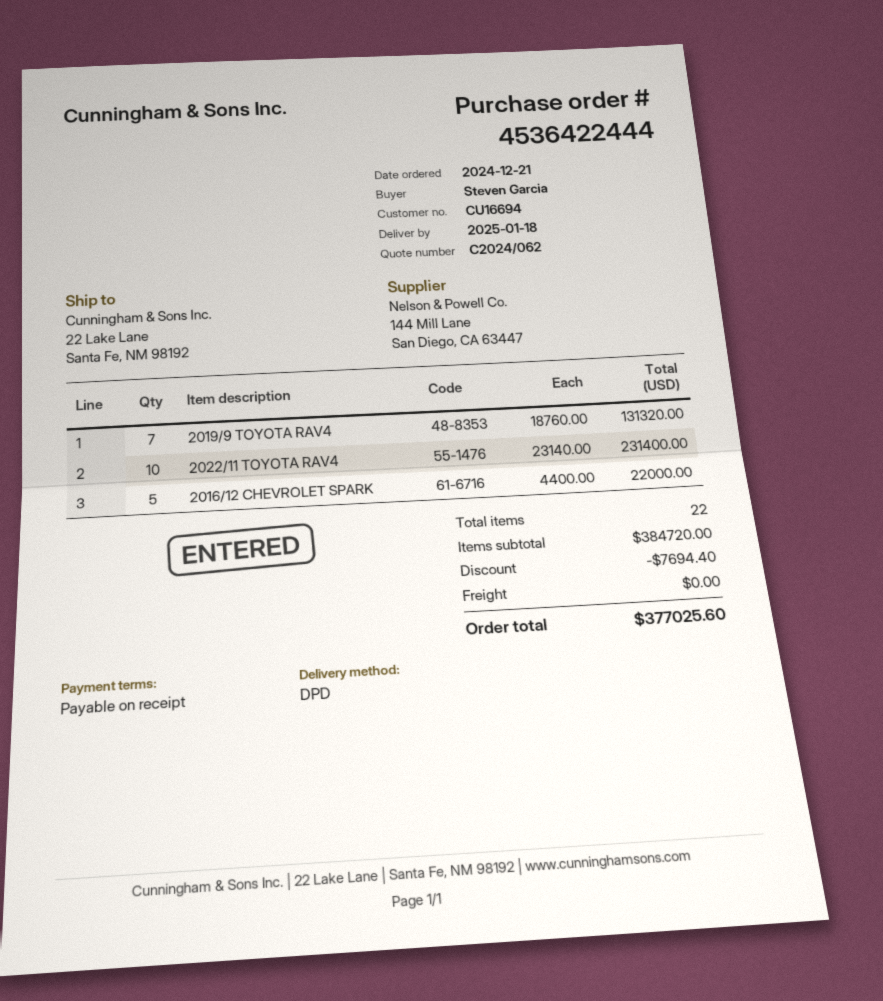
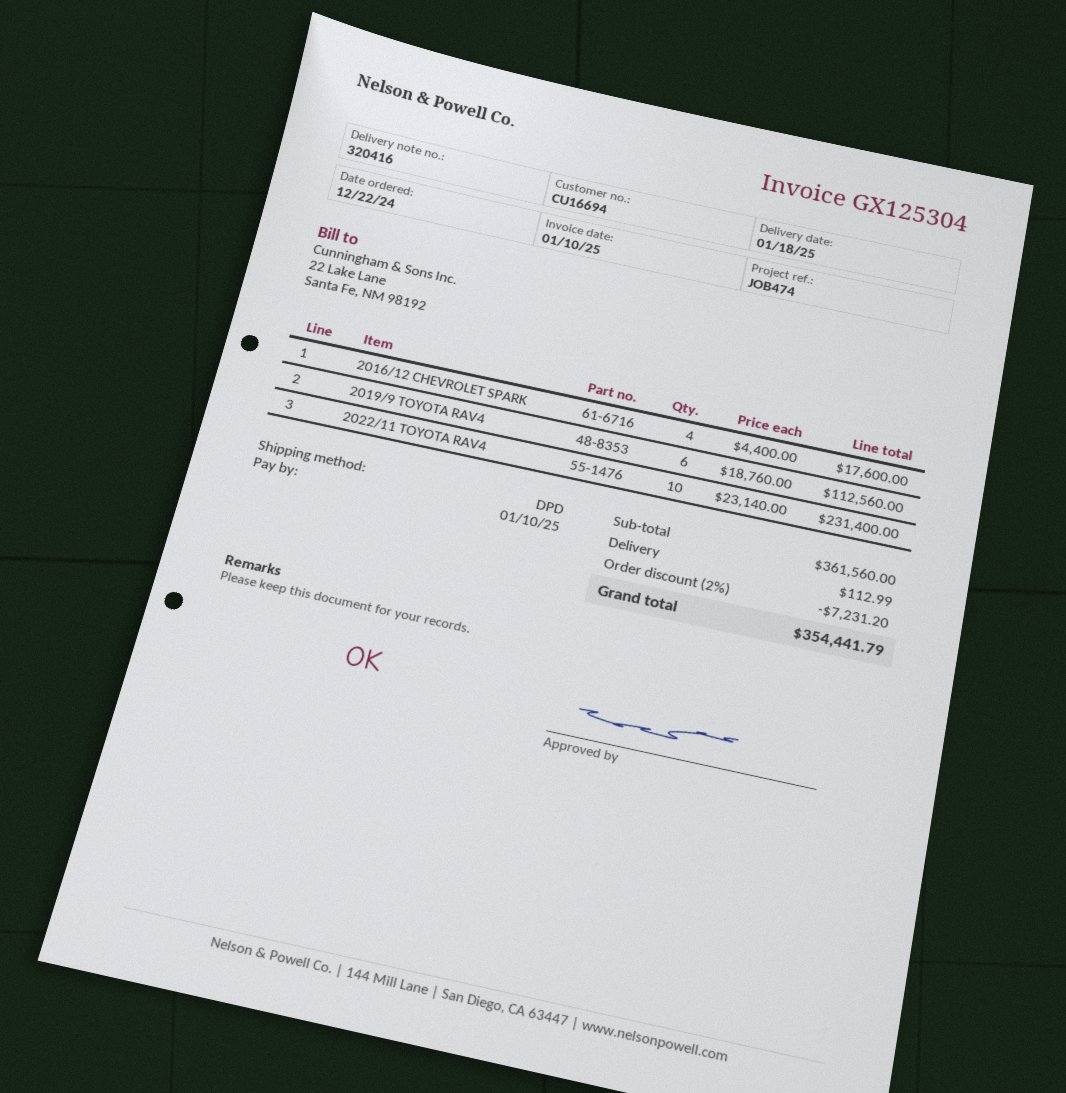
order date: 2024-12-21 -> 2024-12-22
2019/9 TOYOTA RAV4: 7 x 18760.00 = 131320.00 -> 6 x 18760.00 = 112560.00
2016/12 CHEVROLET SPARK: 5 x 4400.00 = 22000.00 -> 4 x 4400.00 = 17600.00
subtotal: 384720.00 -> 361560.00
discount: 7694.40 -> 7231.20
shipping: 0.00 -> 112.99
total: 377025.60 -> 354441.79

